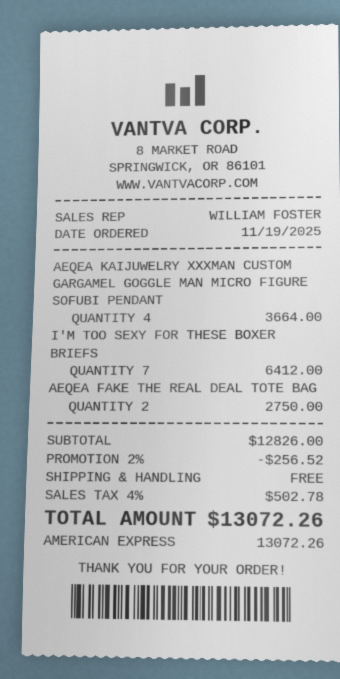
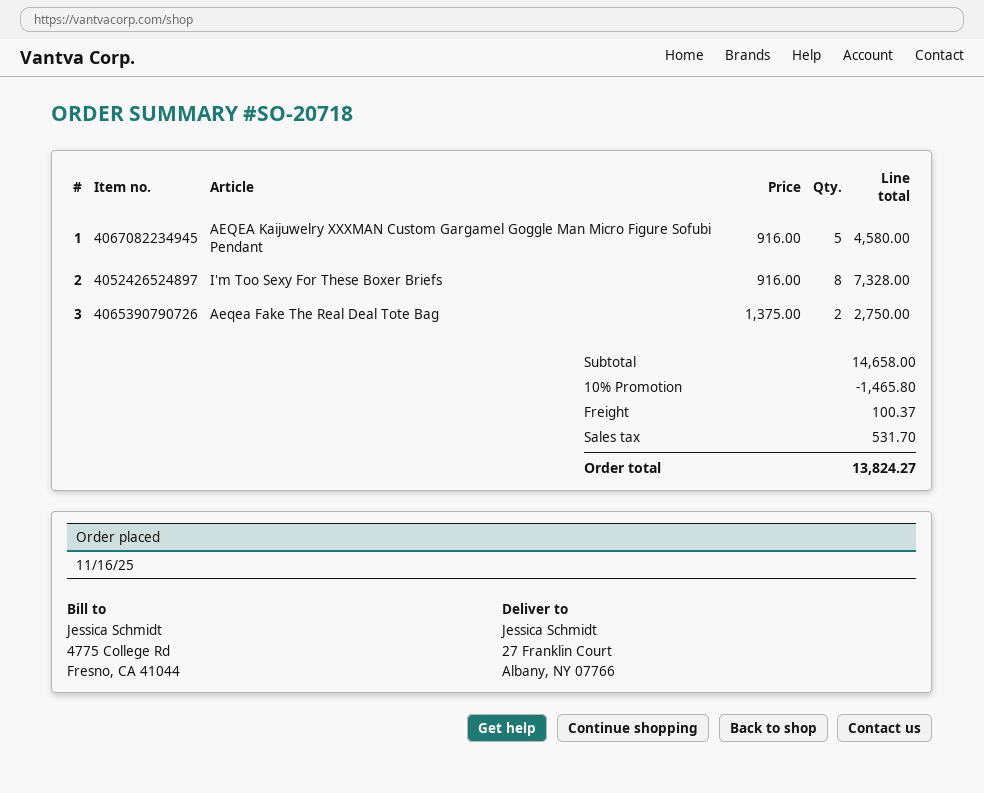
order date: 2025-11-19 -> 2025-11-16
AEQEA KAIJUWELRY XXXMAN CUSTOM GARGAMEL GOGGLE MAN MICRO FIGURE SOFUBI PENDANT: 4 for 3664.00 -> 5 for 4580.00
I'M TOO SEXY FOR THESE BOXER BRIEFS: 7 for 6412.00 -> 8 for 7328.00
subtotal: 12826.00 -> 14658.00
discount: 2% = 256.52 -> 10% = 1465.80
shipping: 0.00 -> 100.37
tax: 502.78 -> 531.70
total: 13072.26 -> 13824.27

